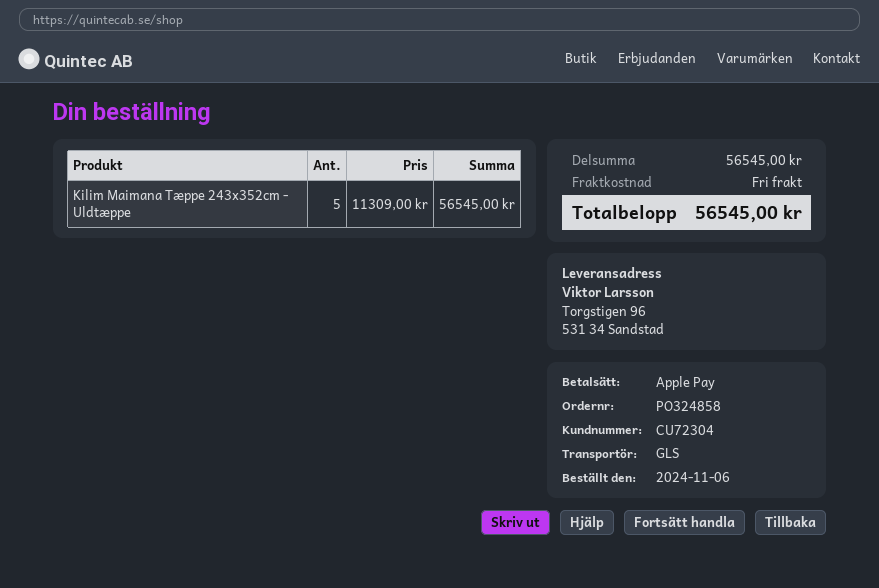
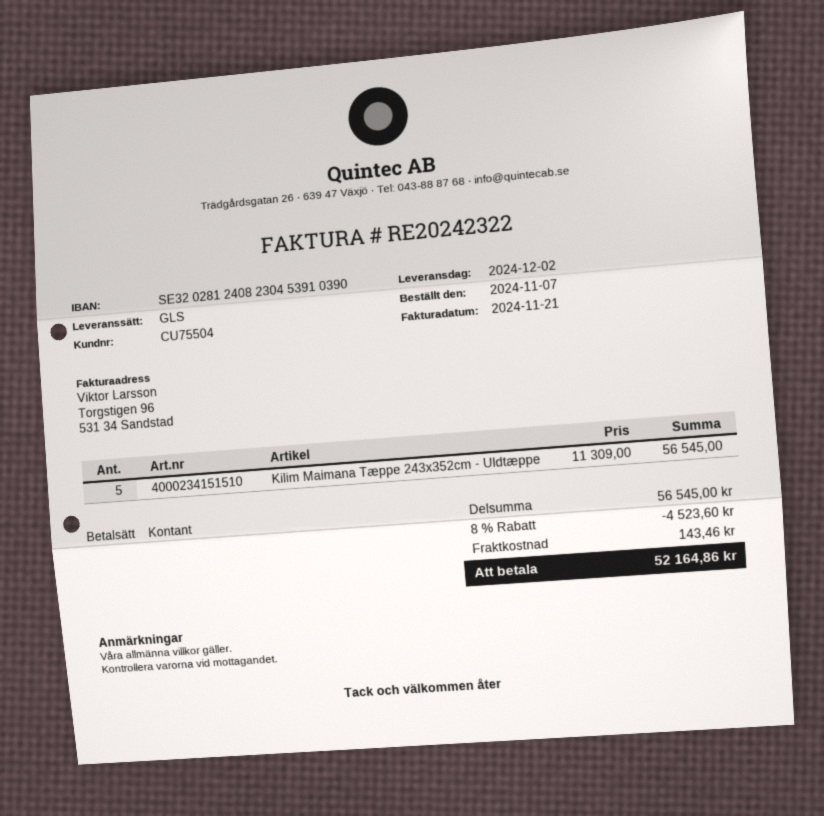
order date: 2024-11-06 -> 2024-11-07
customer number: CU72304 -> CU75504
payment method: Apple Pay -> cash
discount: none -> 8% = 4523.60
shipping: 0.00 -> 143.46
total: 56545.00 -> 52164.86

